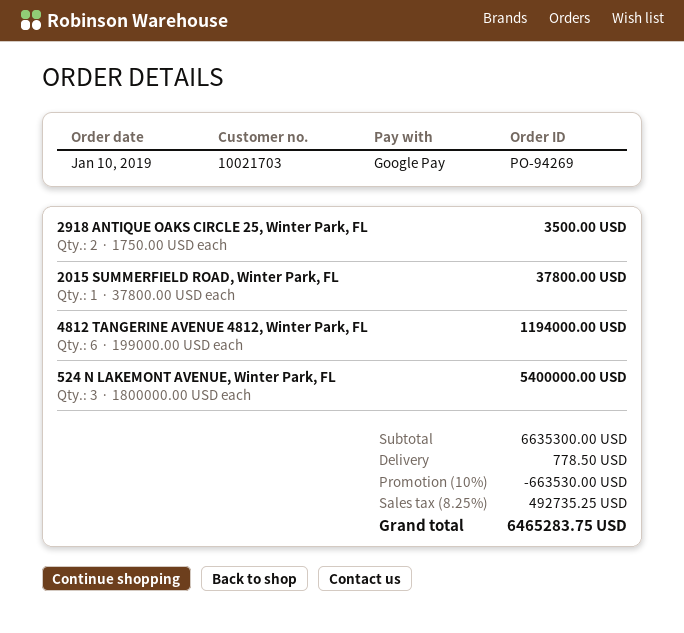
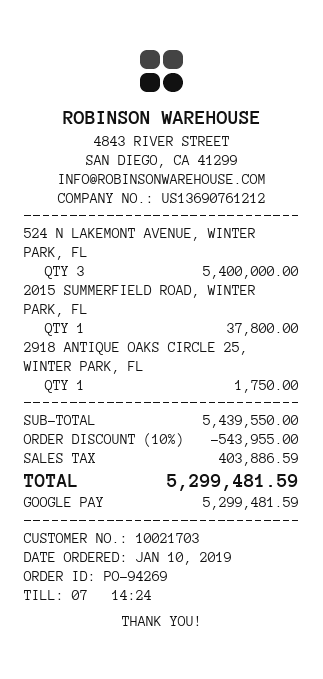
2918 ANTIQUE OAKS CIRCLE 25, Winter Park, FL: 2 for 3500.00 -> 1 for 1750.00
4812 TANGERINE AVENUE 4812, Winter Park, FL: 6 for 1194000.00 -> none
subtotal: 6635300.00 -> 5439550.00
discount: 10% = 663530.00 -> 10% = 543955.00
shipping: 778.50 -> none
tax: 492735.25 -> 403886.59
total: 6465283.75 -> 5299481.59

